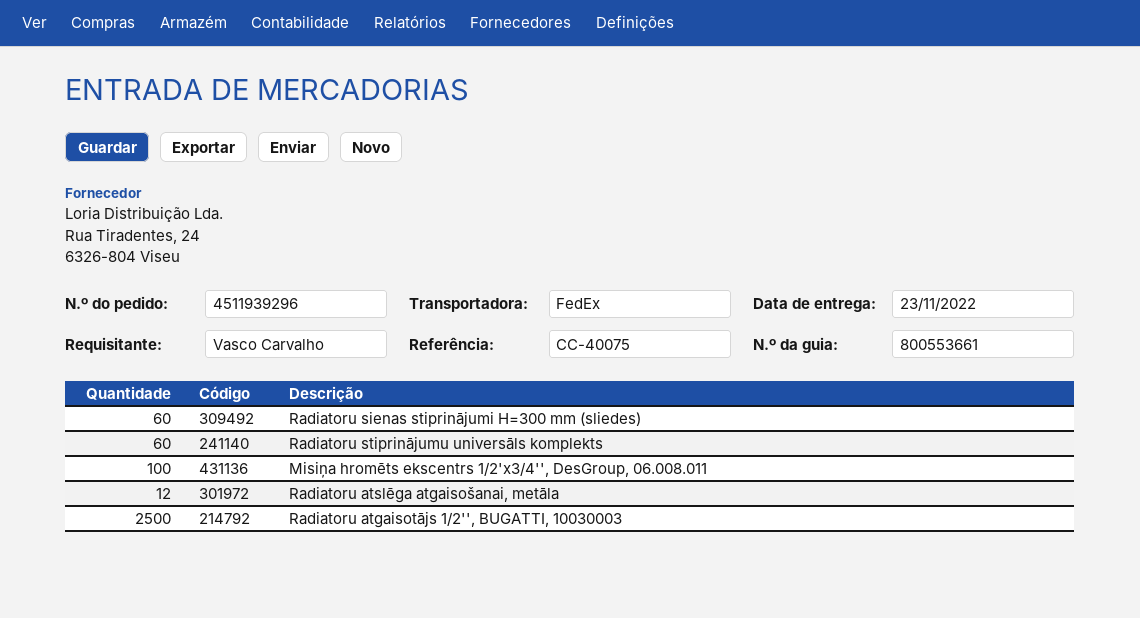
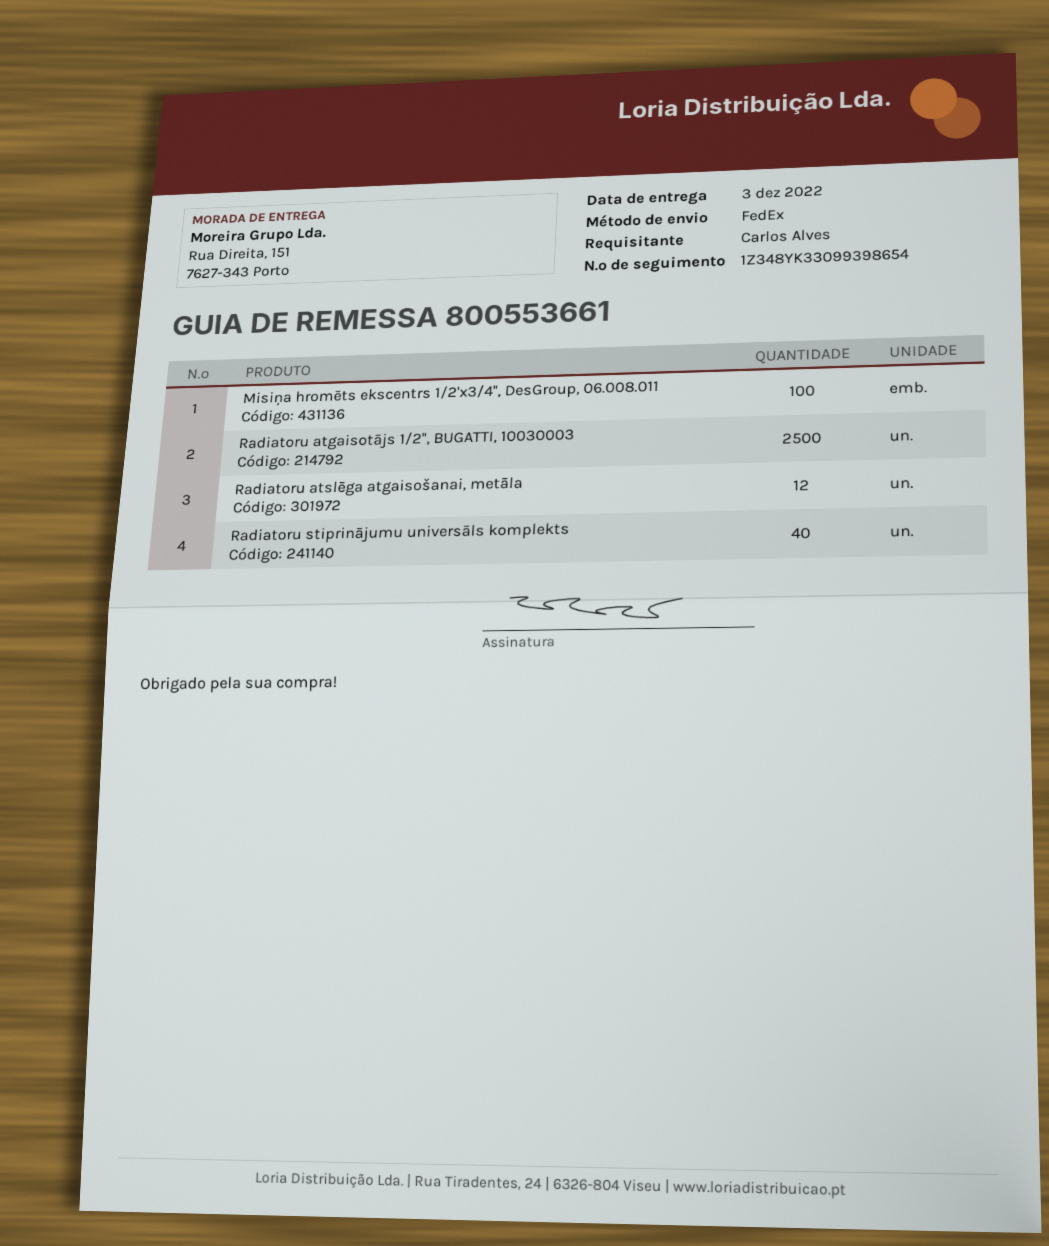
delivery date: 2022-11-23 -> 2022-12-03
ordered by: Vasco Carvalho -> Carlos Alves
Radiatoru sienas stiprinājumi H=300 mm (sliedes): 60 -> none
Radiatoru stiprinājumu universāls komplekts: 60 -> 40

